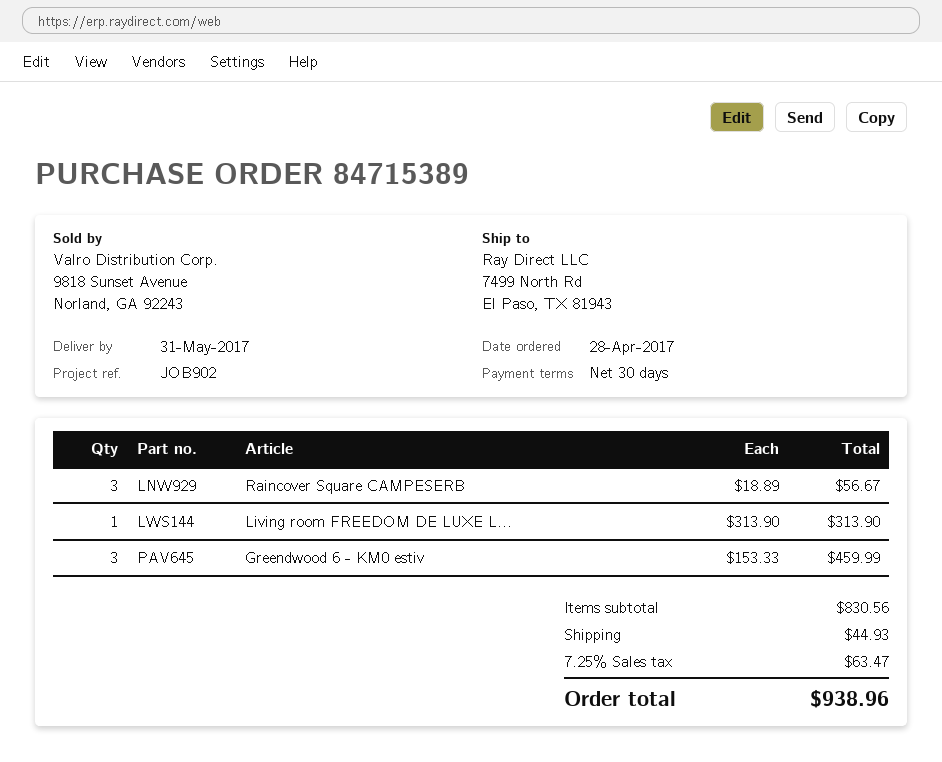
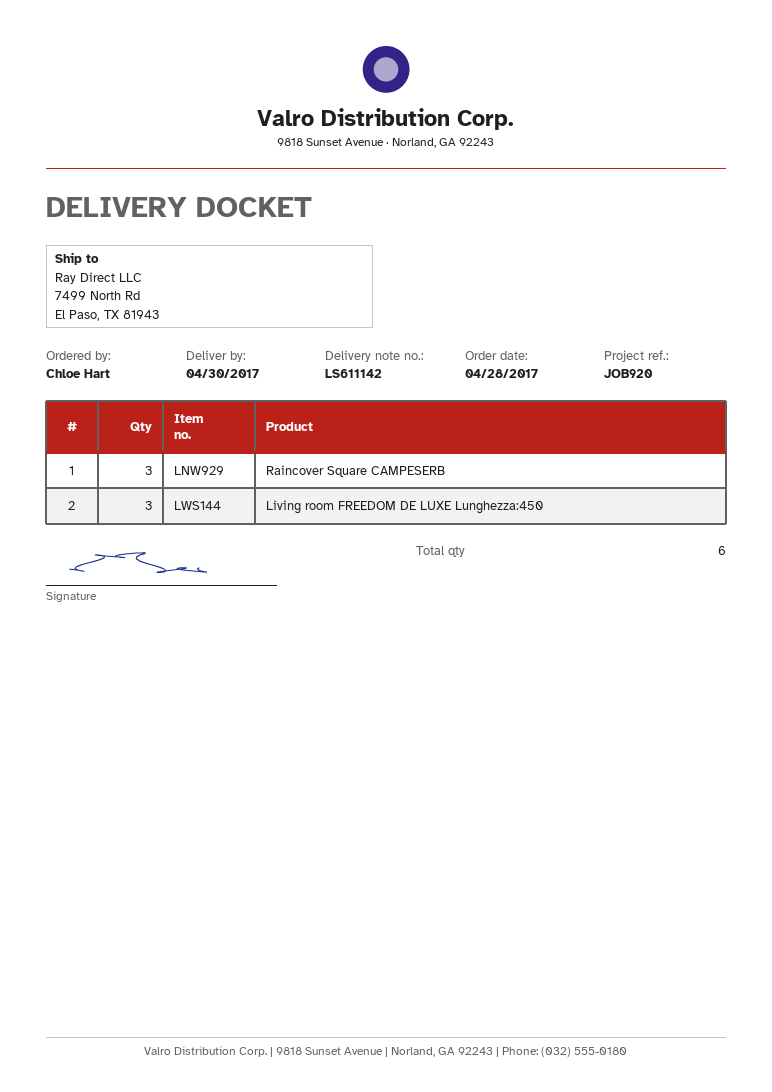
delivery date: 2017-05-31 -> 2017-04-30
reference: JOB902 -> JOB920
Living room FREEDOM DE LUXE L...: 1 -> 3
Greendwood 6 - KM0 estiv: 3 -> none

